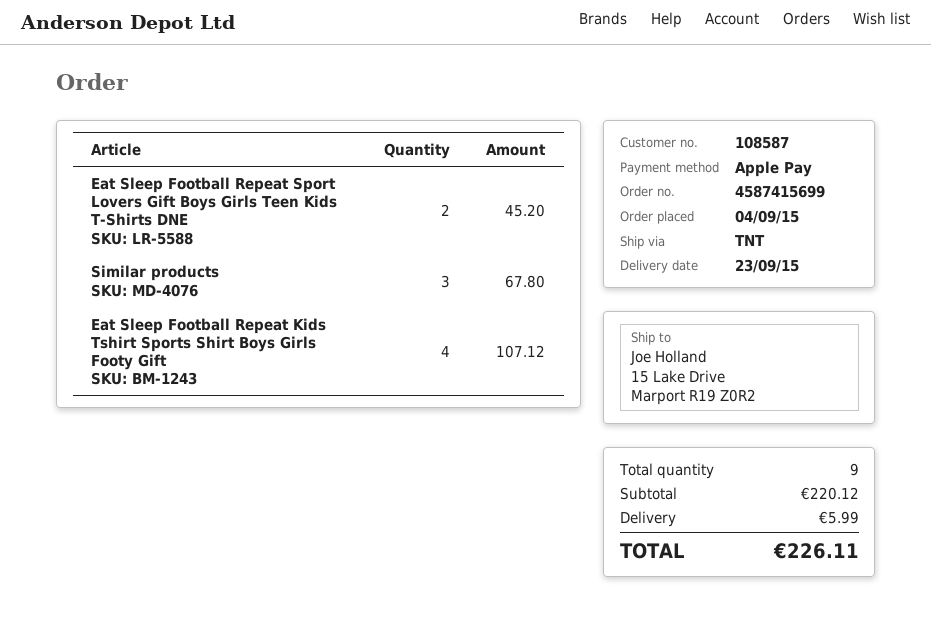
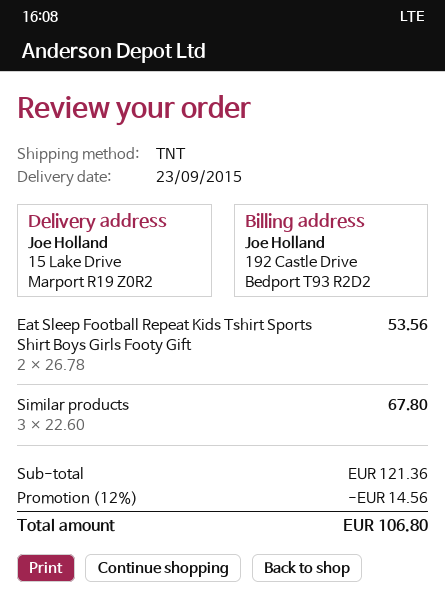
Eat Sleep Football Repeat Sport Lovers Gift Boys Girls Teen Kids T-Shirts DNE: 2 for 45.20 -> none
Eat Sleep Football Repeat Kids Tshirt Sports Shirt Boys Girls Footy Gift: 4 for 107.12 -> 2 for 53.56
subtotal: 220.12 -> 121.36
discount: none -> 12% = 14.56
shipping: 5.99 -> none
total: 226.11 -> 106.80

